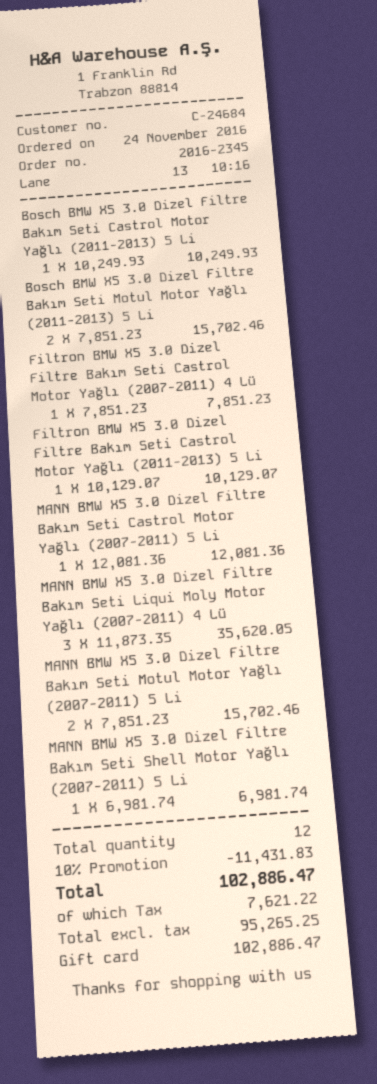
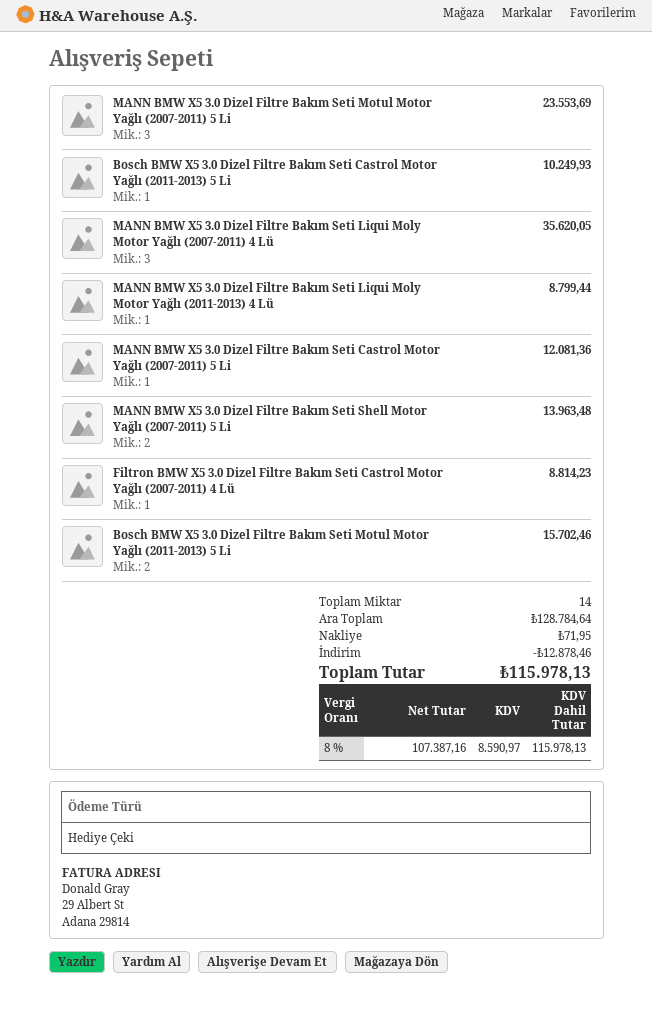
Filtron BMW X5 3.0 Dizel Filtre Bakım Seti Castrol Motor Yağlı (2007-2011) 4 Lü: 1 for 7851.23 -> 1 for 8814.23
Filtron BMW X5 3.0 Dizel Filtre Bakım Seti Castrol Motor Yağlı (2011-2013) 5 Li: 1 for 10129.07 -> none
MANN BMW X5 3.0 Dizel Filtre Bakım Seti Motul Motor Yağlı (2007-2011) 5 Li: 2 for 15702.46 -> 3 for 23553.69
MANN BMW X5 3.0 Dizel Filtre Bakım Seti Shell Motor Yağlı (2007-2011) 5 Li: 1 for 6981.74 -> 2 for 13963.48
MANN BMW X5 3.0 Dizel Filtre Bakım Seti Liqui Moly Motor Yağlı (2011-2013) 4 Lü: none -> 1 for 8799.44
total quantity: 12 -> 14
discount: 11431.83 -> 12878.46
shipping: none -> 71.95
net: 95265.25 -> 107387.16
tax: 7621.22 -> 8590.97
total: 102886.47 -> 115978.13

